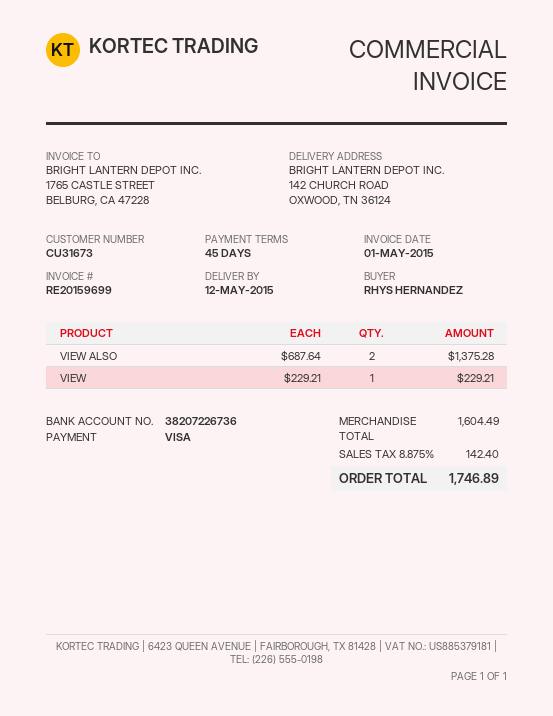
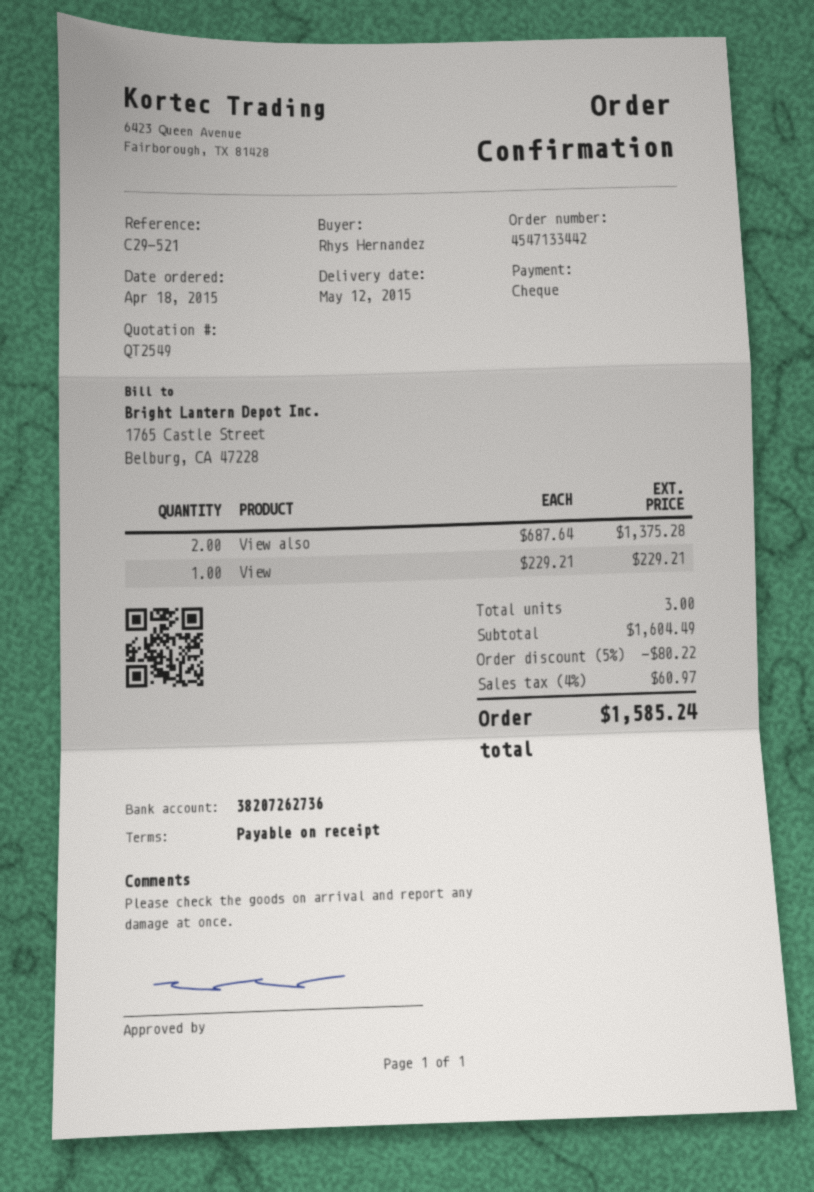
payment terms: 45 days -> on receipt
payment method: Visa -> cheque
bank account: 38207226736 -> 38207262736
discount: none -> 5% = 80.22
tax: 8.875% = 142.40 -> 4% = 60.97
total: 1746.89 -> 1585.24

